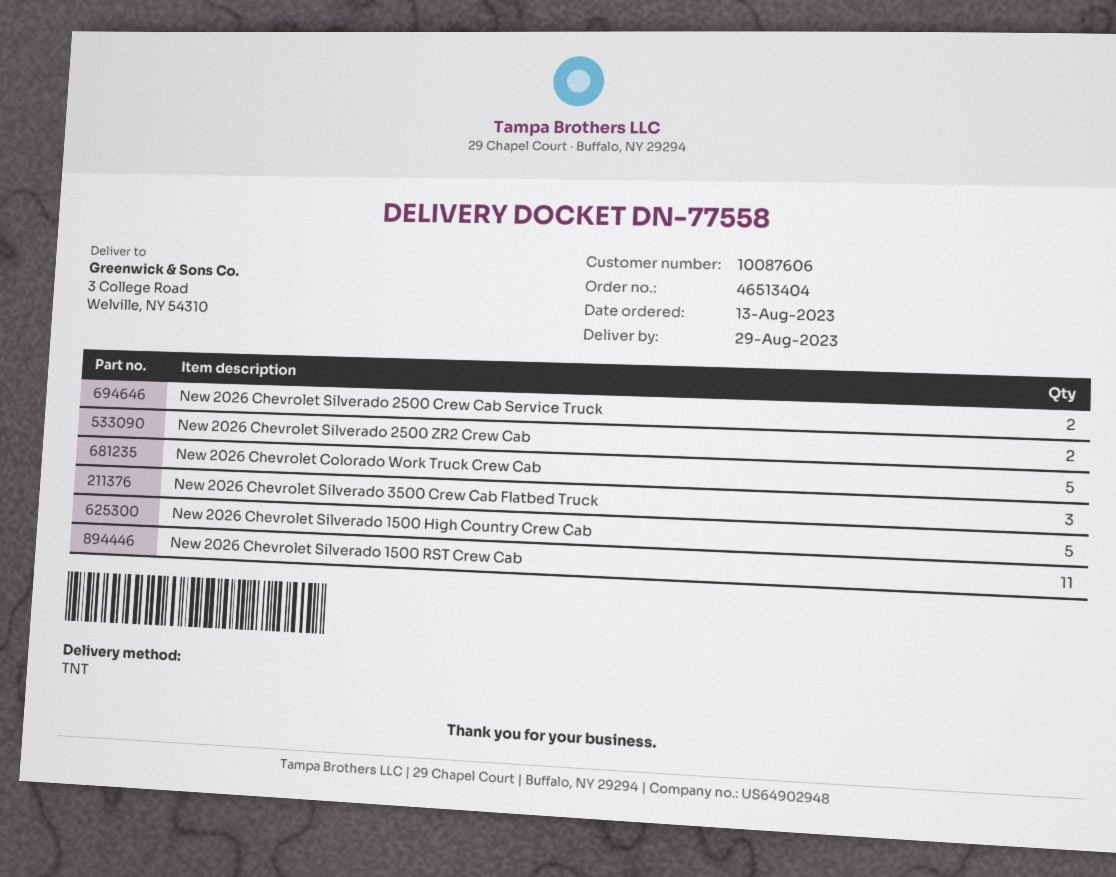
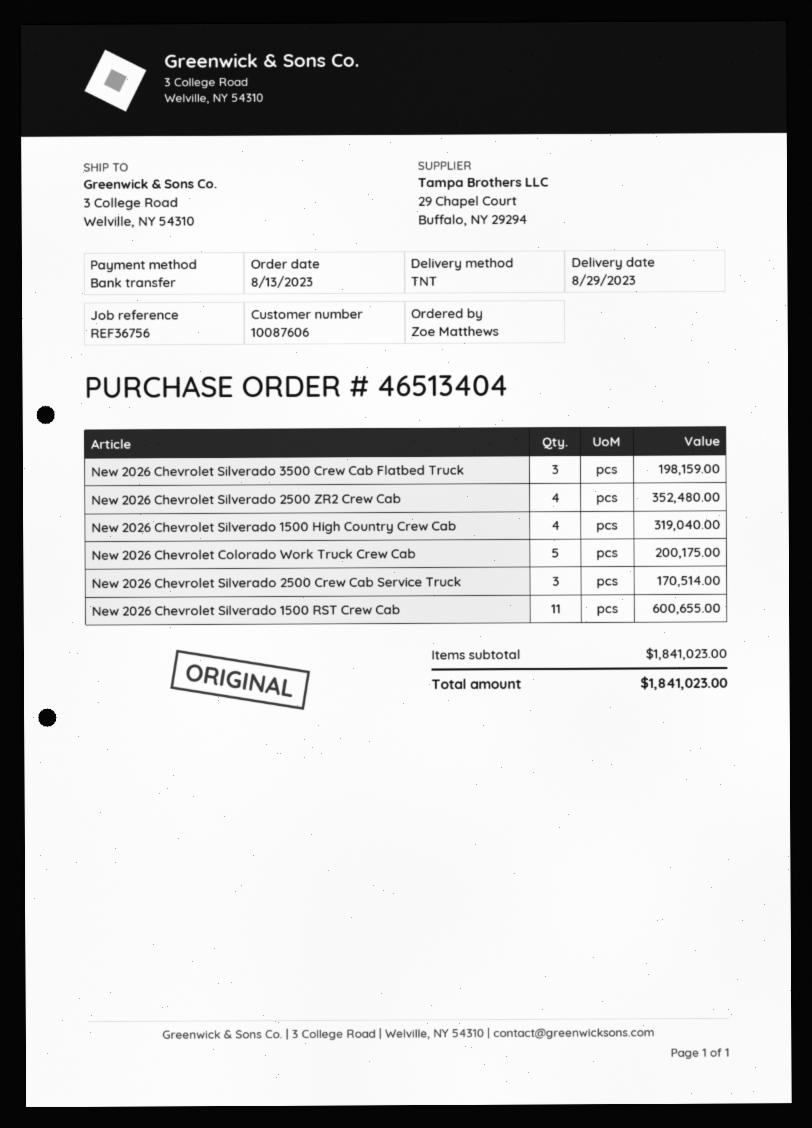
New 2026 Chevrolet Silverado 2500 Crew Cab Service Truck: 2 -> 3
New 2026 Chevrolet Silverado 2500 ZR2 Crew Cab: 2 -> 4
New 2026 Chevrolet Silverado 1500 High Country Crew Cab: 5 -> 4

